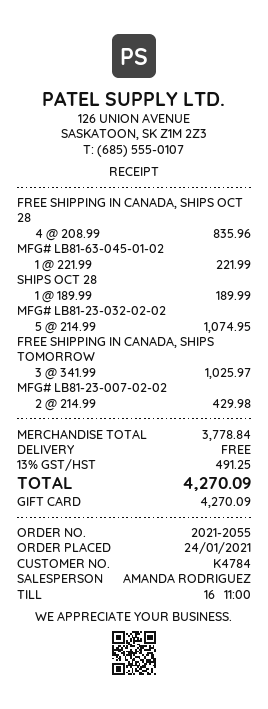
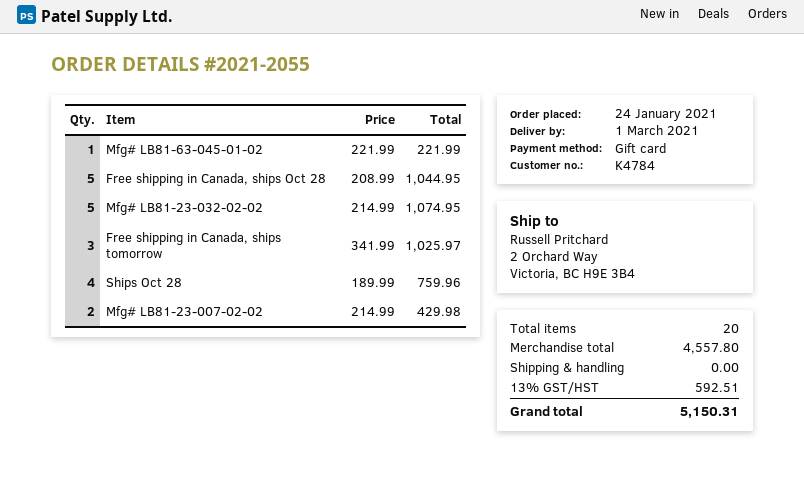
FREE SHIPPING IN CANADA, SHIPS OCT 28: 4 x 208.99 = 835.96 -> 5 x 208.99 = 1044.95
SHIPS OCT 28: 1 x 189.99 = 189.99 -> 4 x 189.99 = 759.96
subtotal: 3778.84 -> 4557.80
tax: 13% = 491.25 -> 13% = 592.51
total: 4270.09 -> 5150.31

